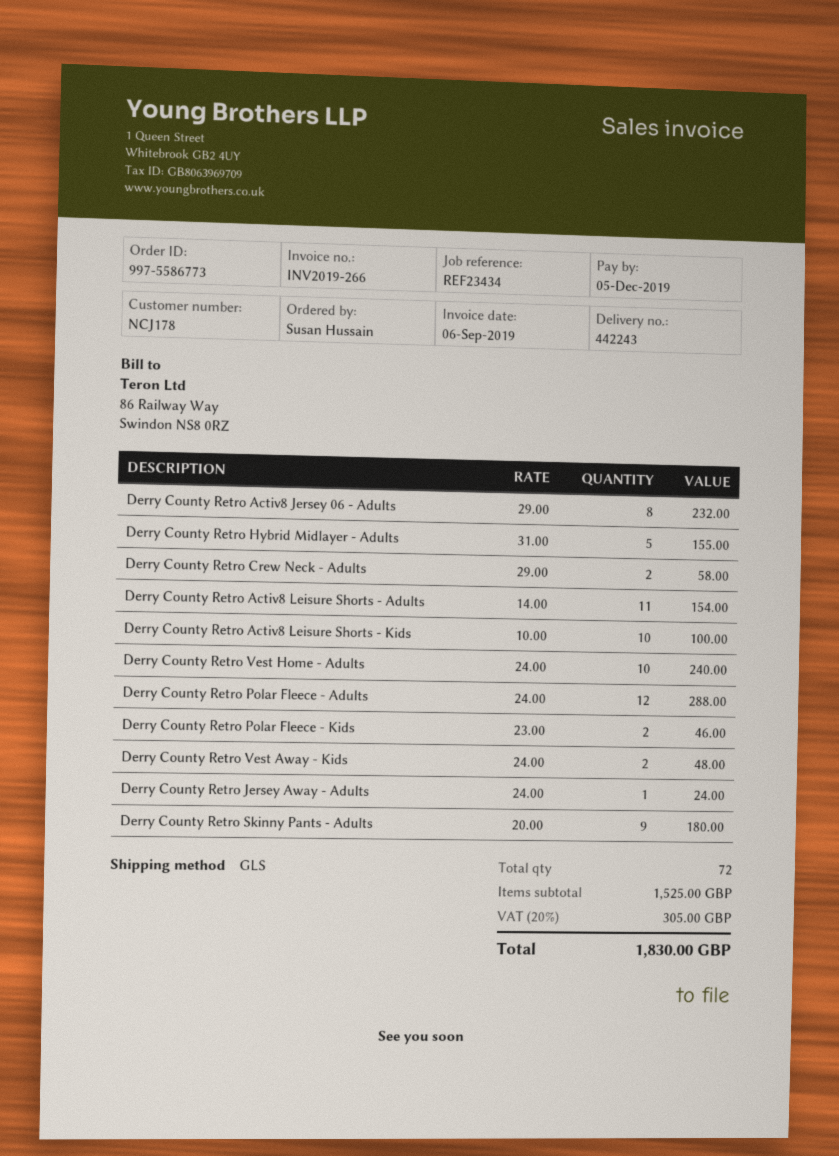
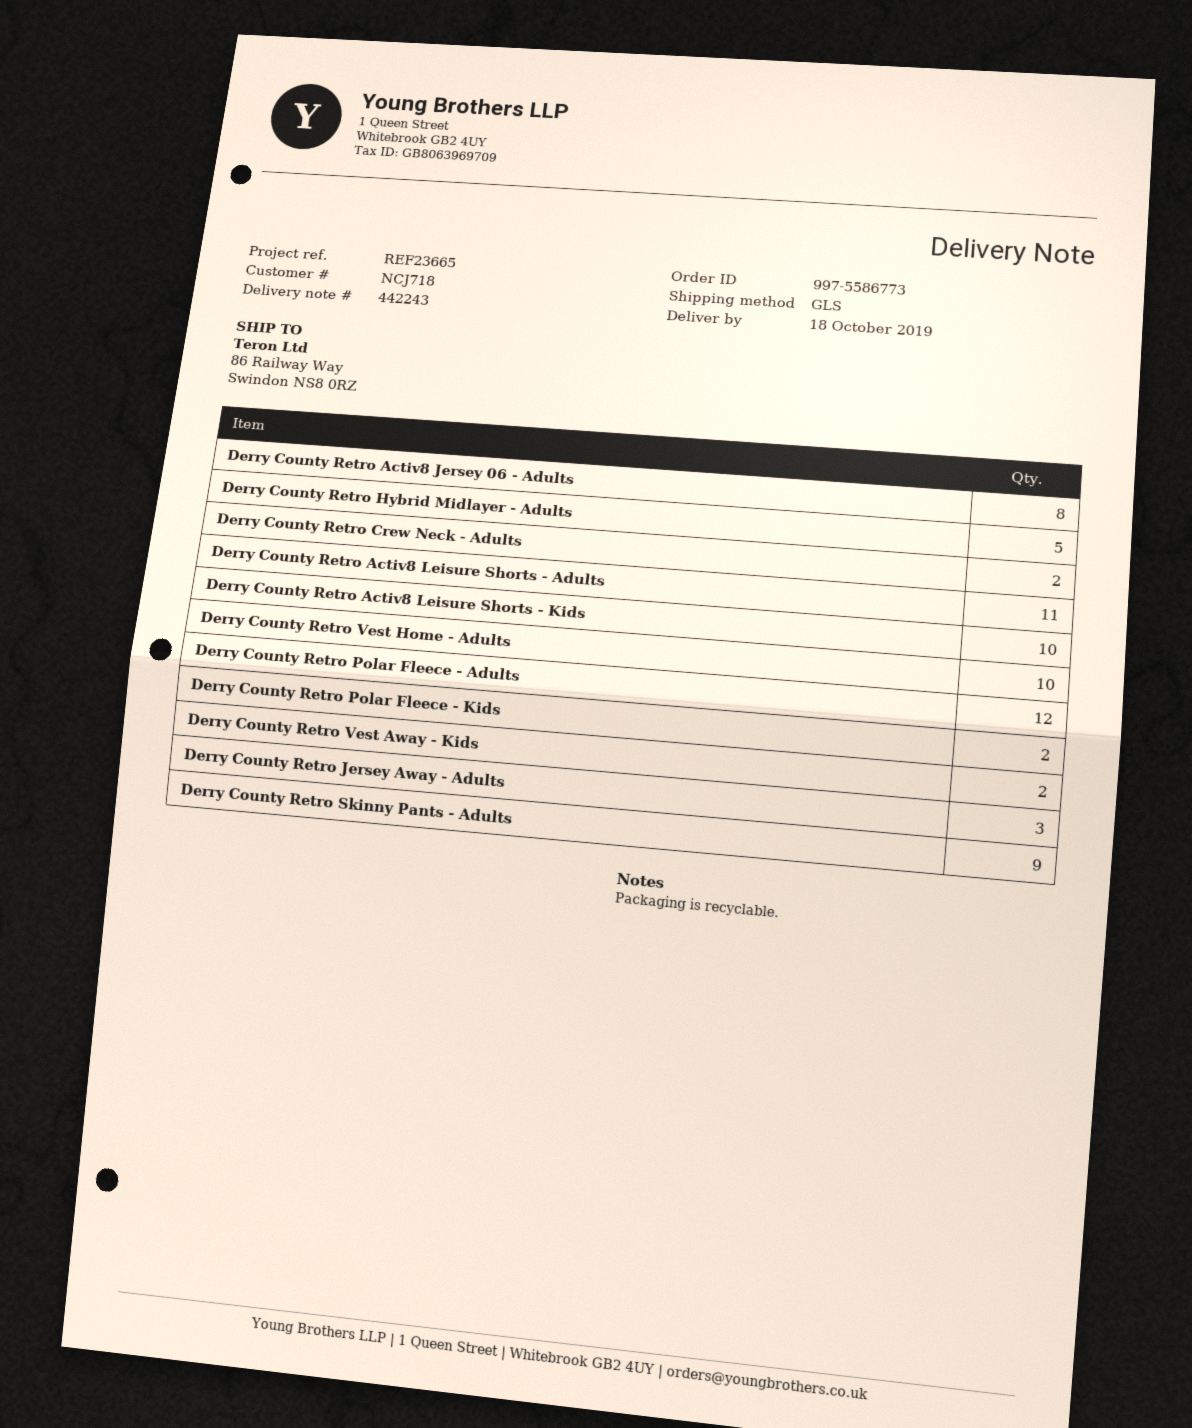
customer number: NCJ178 -> NCJ718
reference: REF23434 -> REF23665
Derry County Retro Jersey Away - Adults: 1 -> 3

